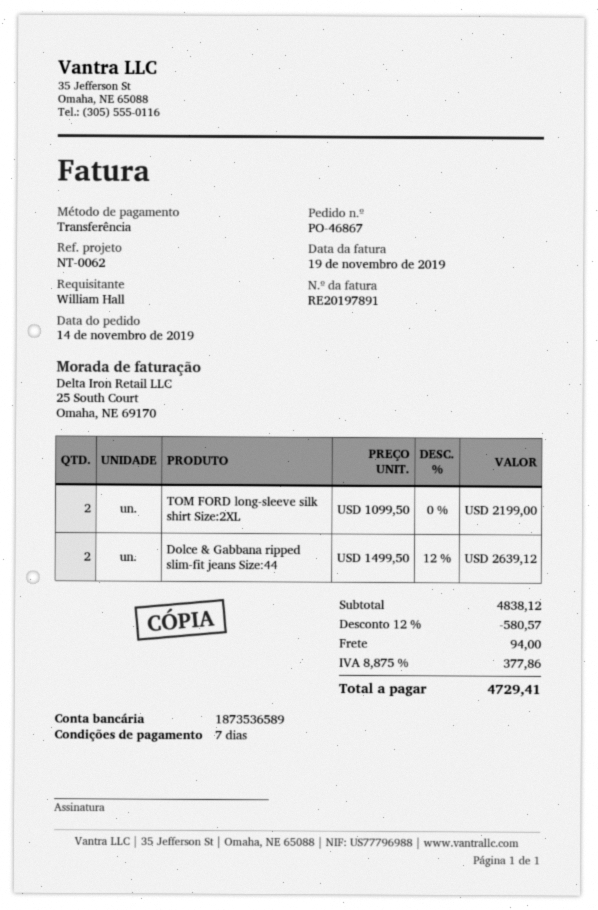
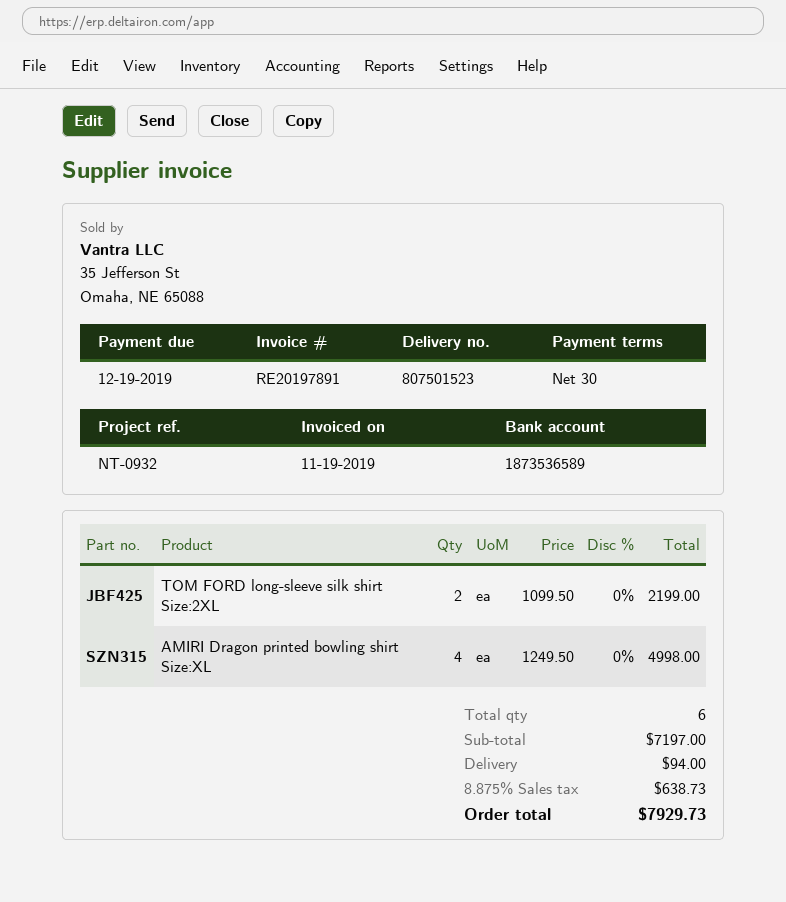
payment terms: 7 days -> 30 days
reference: NT-0062 -> NT-0932
Dolce & Gabbana ripped slim-fit jeans Size:44: 2 x 1499.50 - 12% = 2639.12 -> none
AMIRI Dragon printed bowling shirt Size:XL: none -> 4 x 1249.50 = 4998.00
subtotal: 4838.12 -> 7197.00
discount: 12% = 580.57 -> none
tax: 8.875% = 377.86 -> 8.875% = 638.73
total: 4729.41 -> 7929.73

